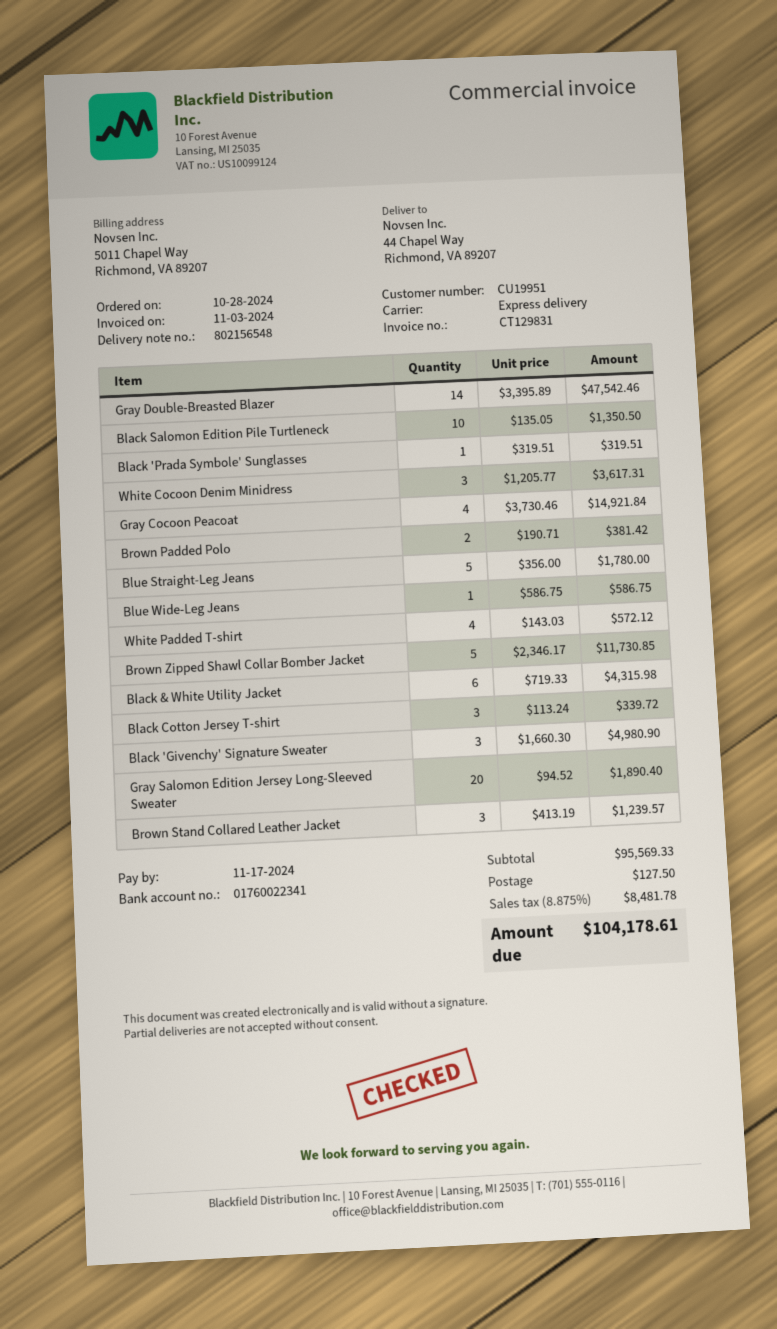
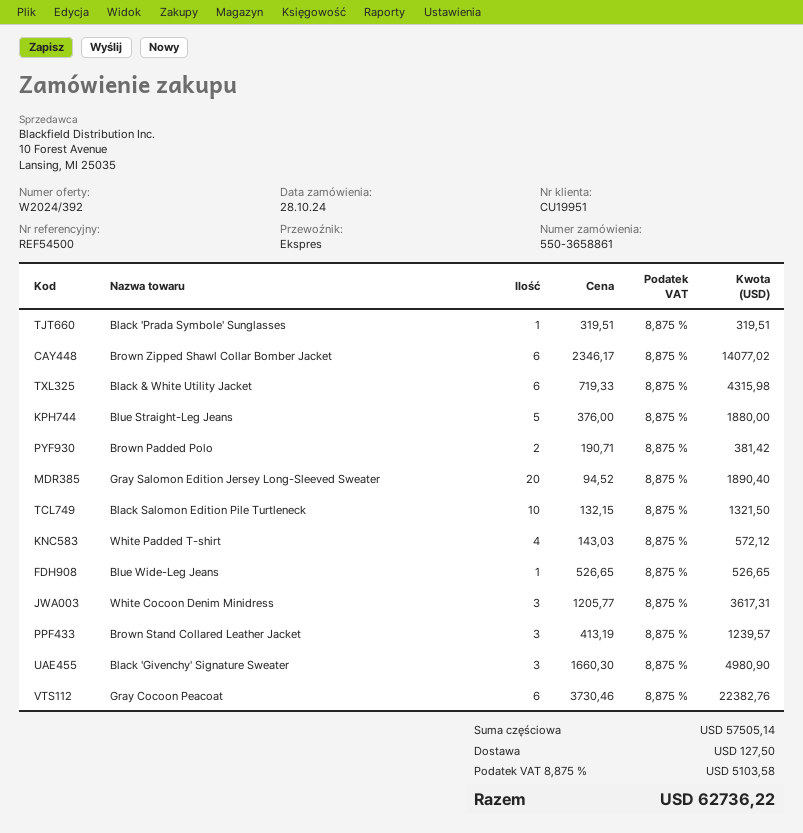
Gray Double-Breasted Blazer: 14 x 3395.89 = 47542.46 -> none
Black Salomon Edition Pile Turtleneck: 10 x 135.05 = 1350.50 -> 10 x 132.15 = 1321.50
Gray Cocoon Peacoat: 4 x 3730.46 = 14921.84 -> 6 x 3730.46 = 22382.76
Blue Straight-Leg Jeans: 5 x 356.00 = 1780.00 -> 5 x 376.00 = 1880.00
Blue Wide-Leg Jeans: 1 x 586.75 = 586.75 -> 1 x 526.65 = 526.65
Brown Zipped Shawl Collar Bomber Jacket: 5 x 2346.17 = 11730.85 -> 6 x 2346.17 = 14077.02
Black Cotton Jersey T-shirt: 3 x 113.24 = 339.72 -> none
subtotal: 95569.33 -> 57505.14
tax: 8.875% = 8481.78 -> 8.875% = 5103.58
total: 104178.61 -> 62736.22

